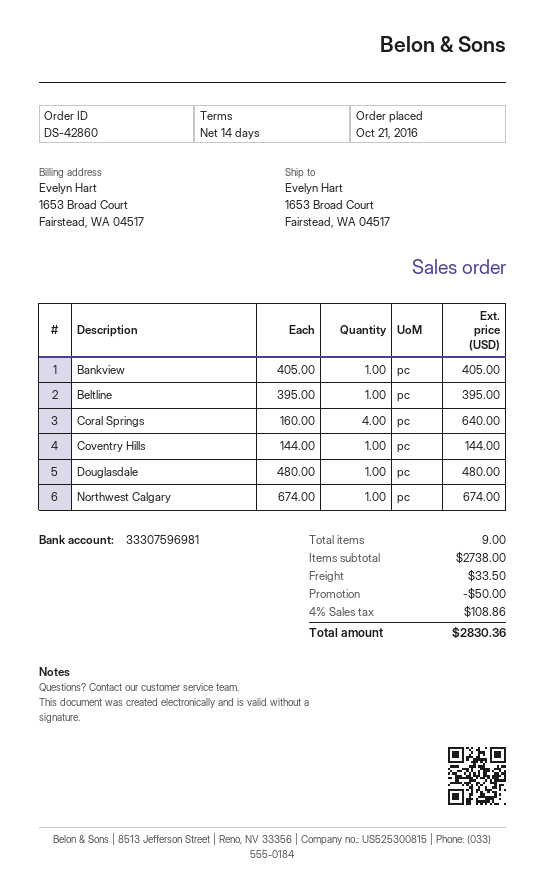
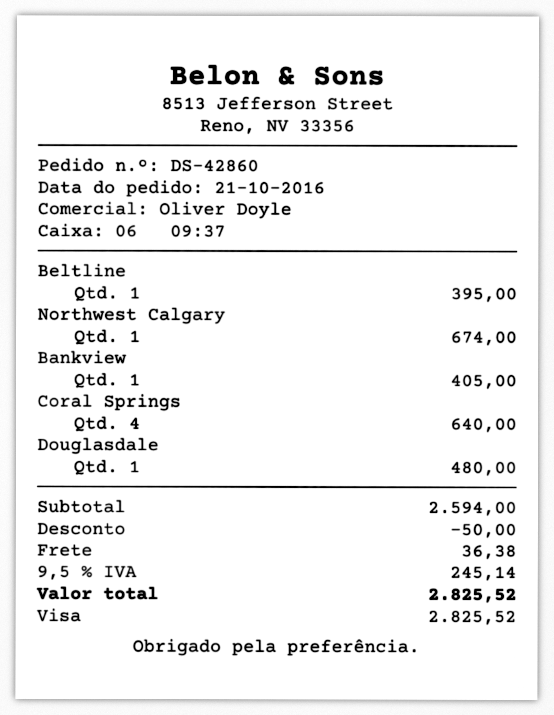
Coventry Hills: 1 for 144.00 -> none
subtotal: 2738.00 -> 2594.00
shipping: 33.50 -> 36.38
tax: 4% = 108.86 -> 9.5% = 245.14
total: 2830.36 -> 2825.52

